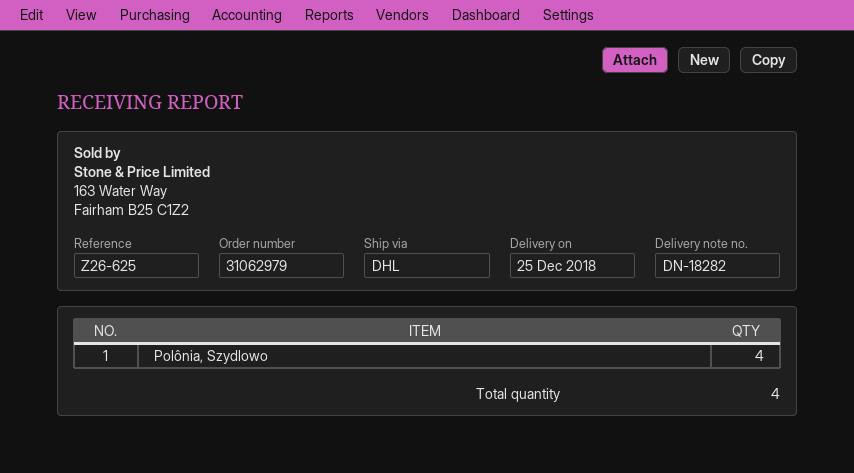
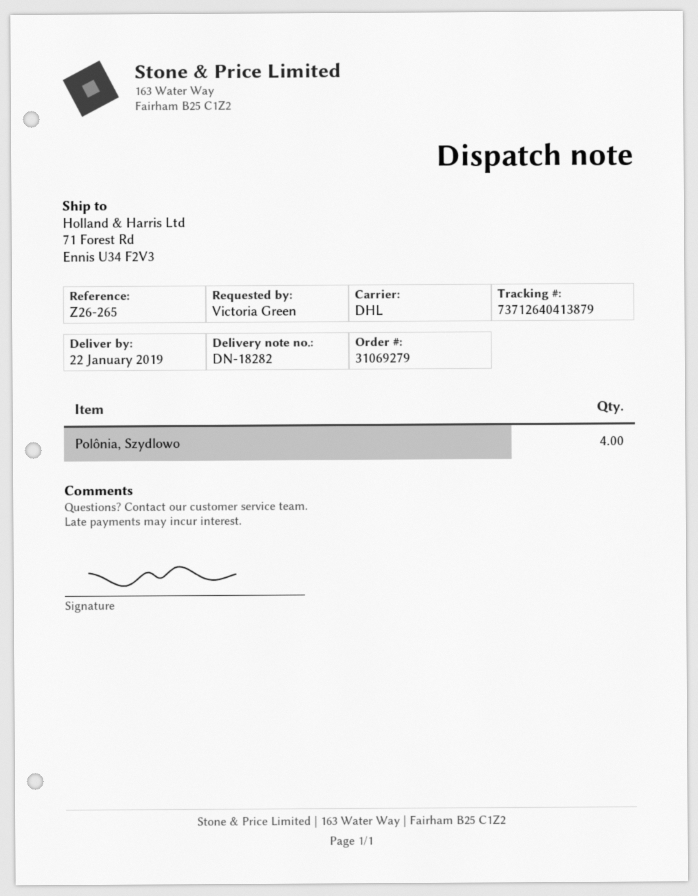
order number: 31062979 -> 31069279
delivery date: 2018-12-25 -> 2019-01-22
reference: Z26-625 -> Z26-265

